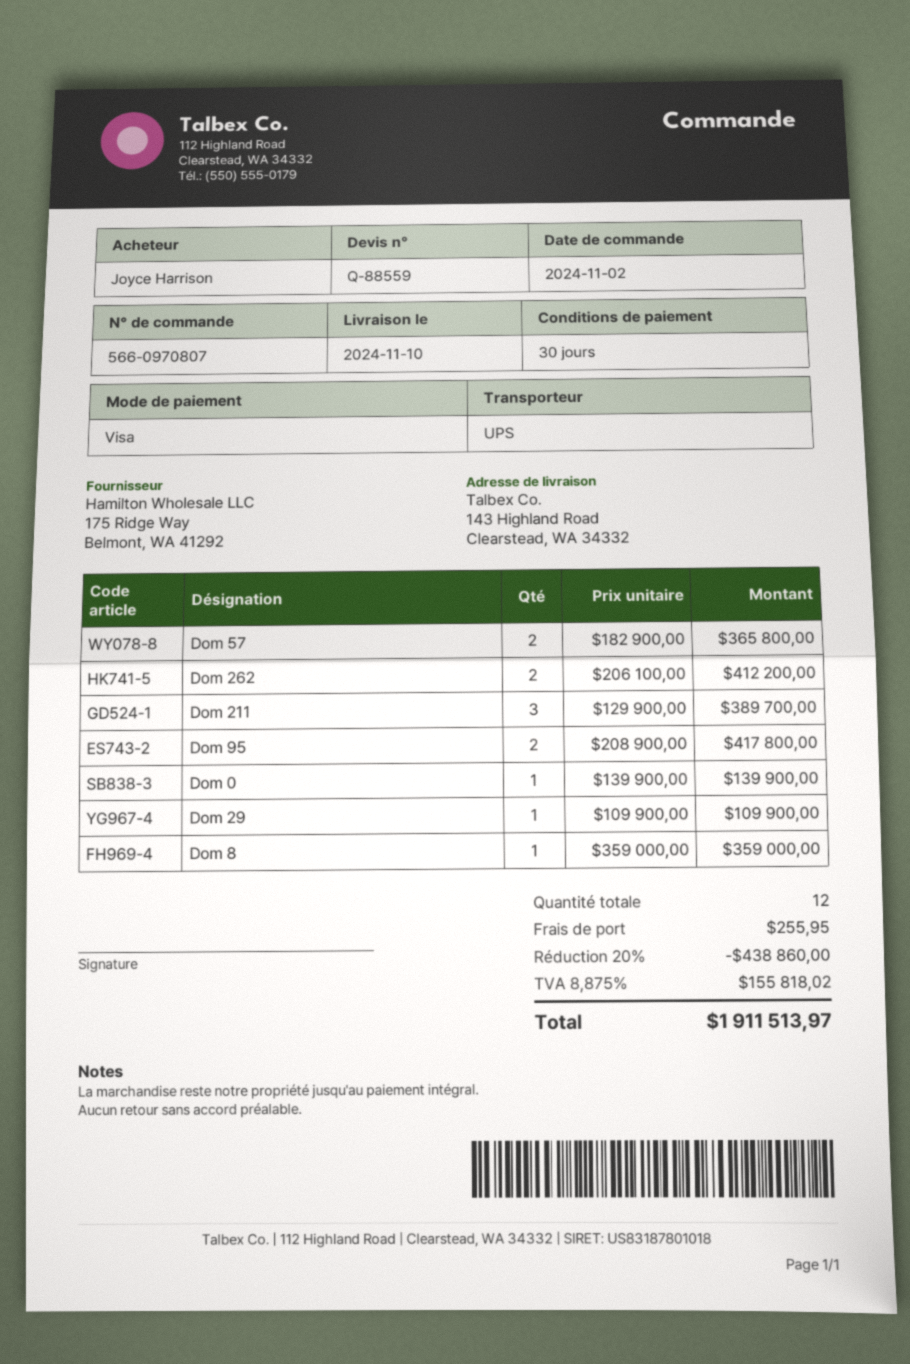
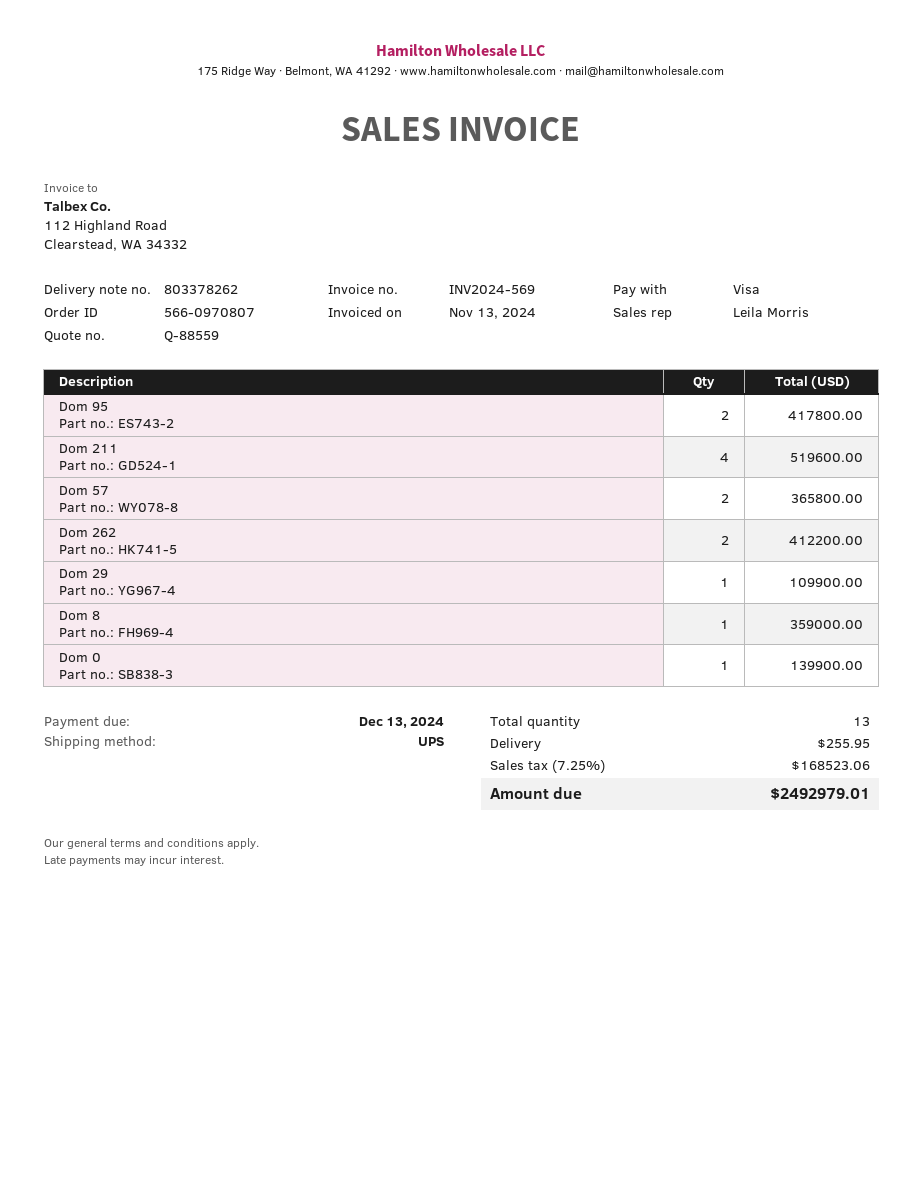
Dom 211: 3 for 389700.00 -> 4 for 519600.00
total quantity: 12 -> 13
discount: 20% = 438860.00 -> none
tax: 8.875% = 155818.02 -> 7.25% = 168523.06
total: 1911513.97 -> 2492979.01

